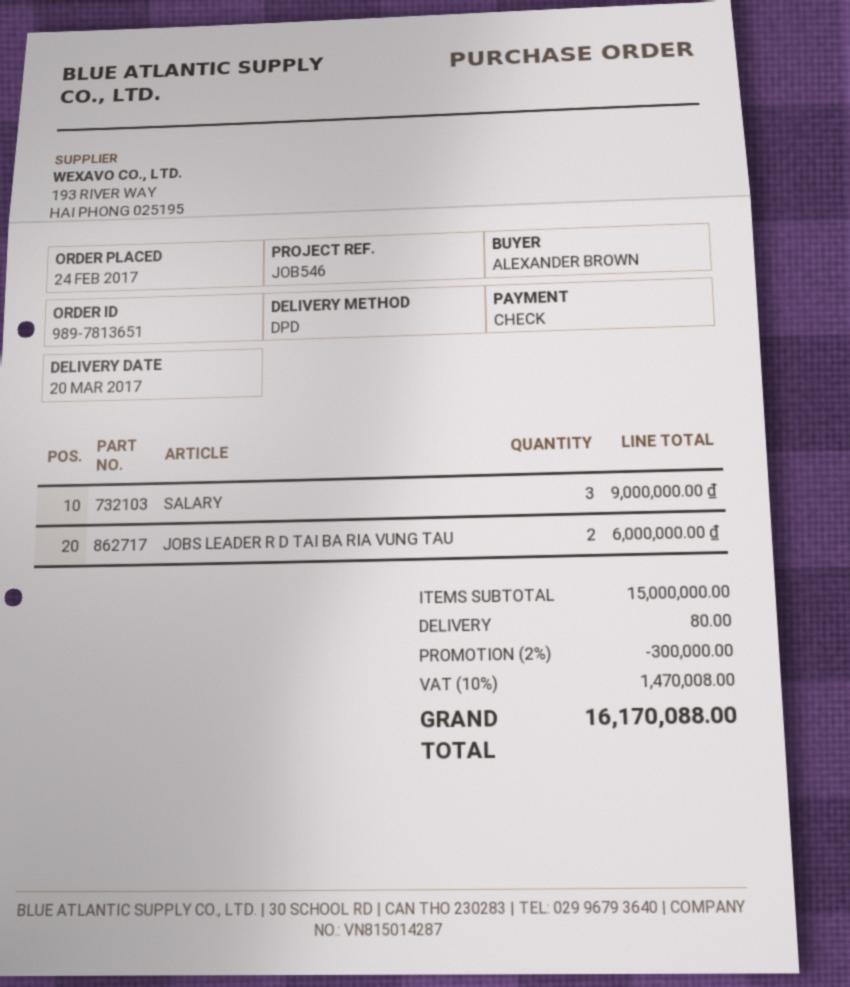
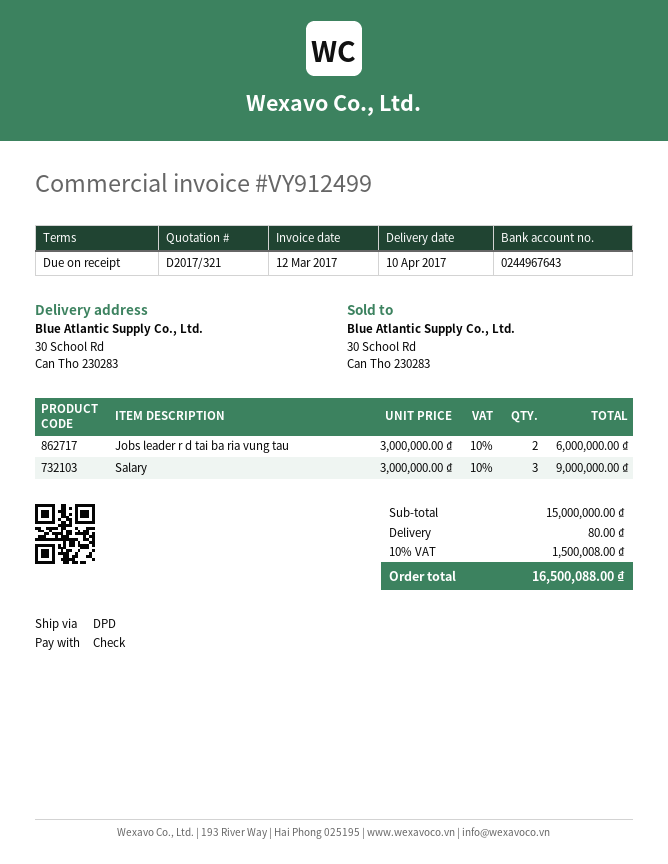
delivery date: 2017-03-20 -> 2017-04-10
discount: 2% = 300000.00 -> none
tax: 10% = 1470008.00 -> 10% = 1500008.00
total: 16170088.00 -> 16500088.00

